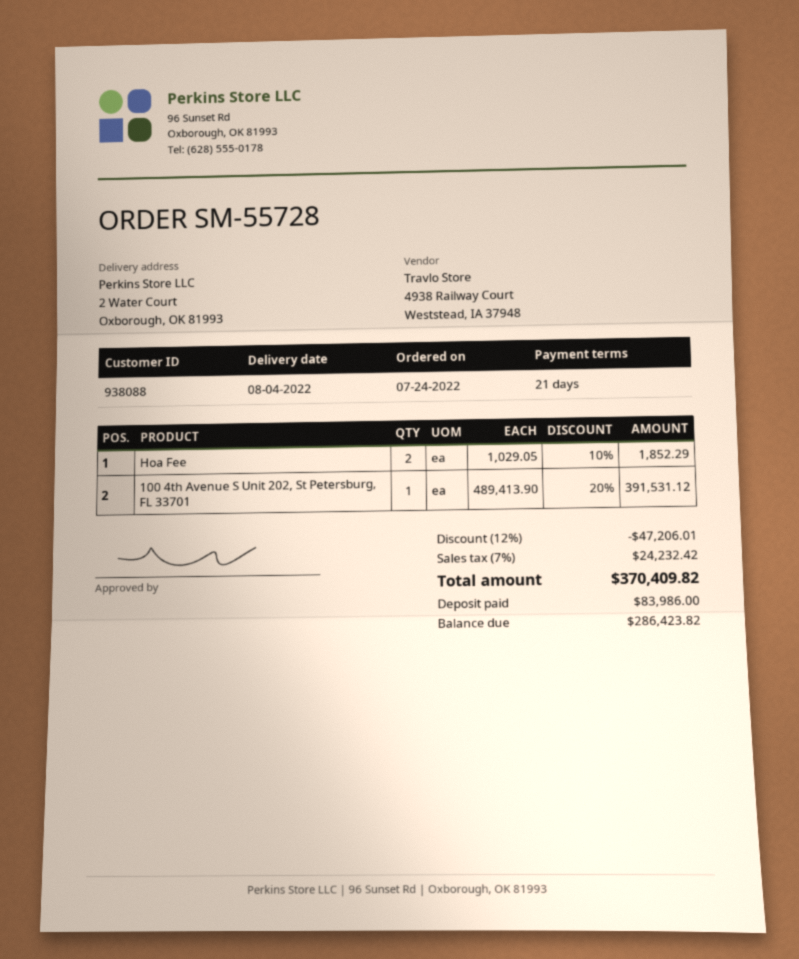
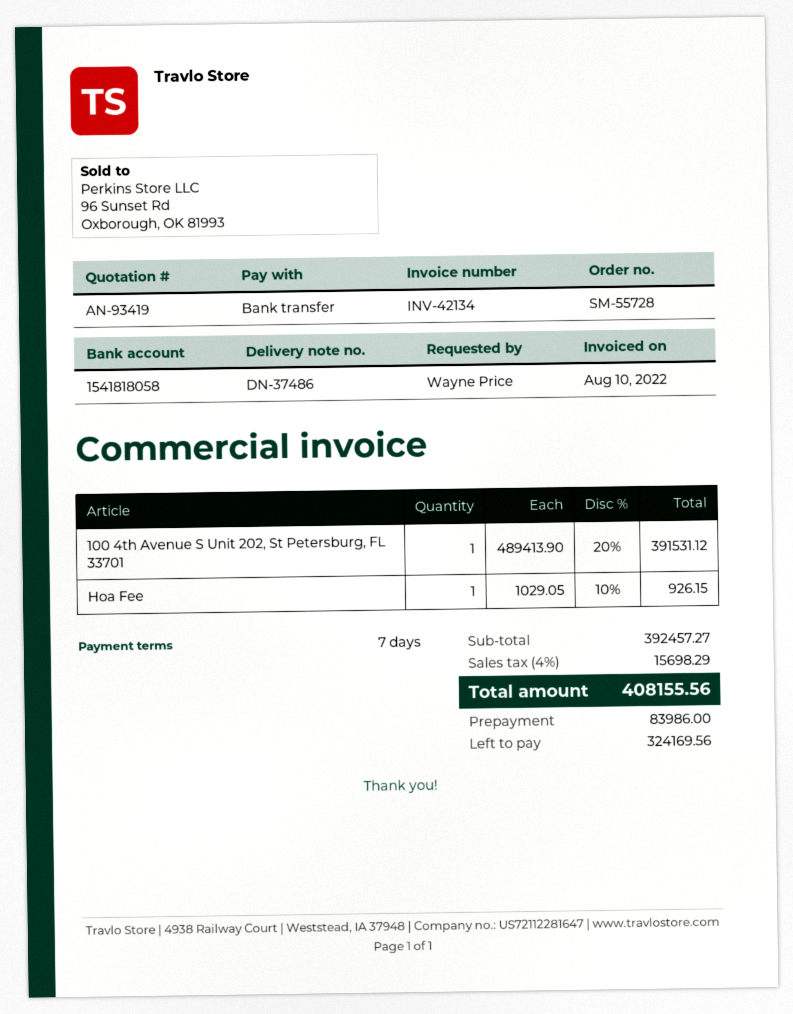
payment terms: 21 days -> 7 days
Hoa Fee: 2 x 1029.05 - 10% = 1852.29 -> 1 x 1029.05 - 10% = 926.15
discount: 12% = 47206.01 -> none
tax: 7% = 24232.42 -> 4% = 15698.29
total: 370409.82 -> 408155.56
balance: 286423.82 -> 324169.56

